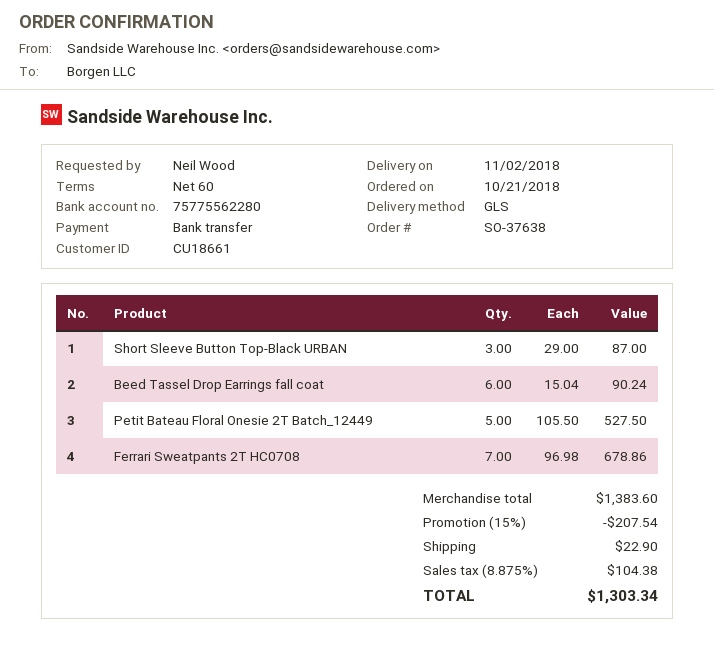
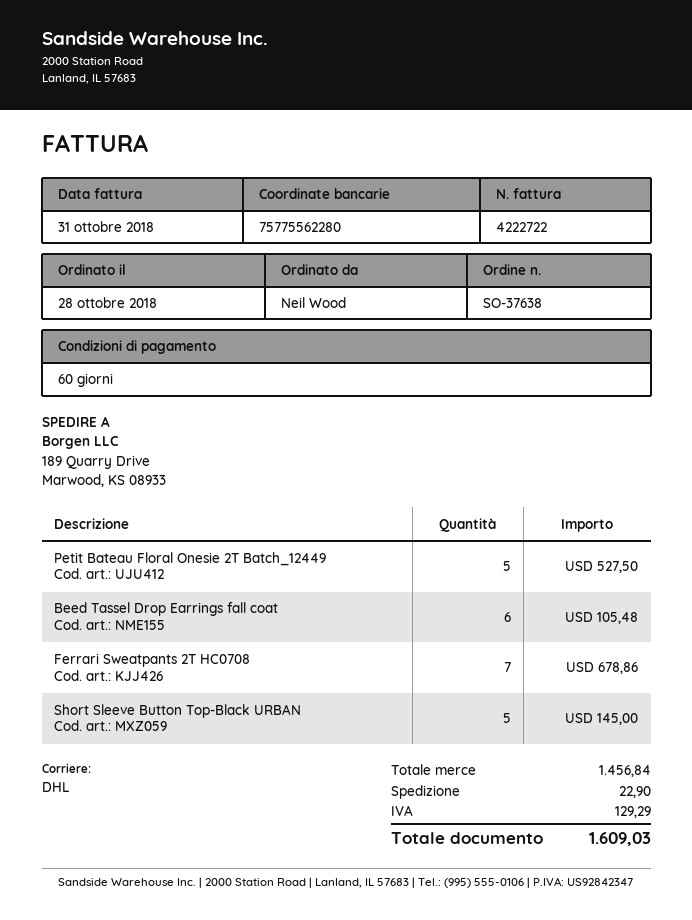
order date: 2018-10-21 -> 2018-10-28
shipping method: GLS -> DHL
Short Sleeve Button Top-Black URBAN: 3 for 87.00 -> 5 for 145.00
Beed Tassel Drop Earrings fall coat: 6 for 90.24 -> 6 for 105.48
subtotal: 1383.60 -> 1456.84
discount: 15% = 207.54 -> none
tax: 104.38 -> 129.29
total: 1303.34 -> 1609.03

